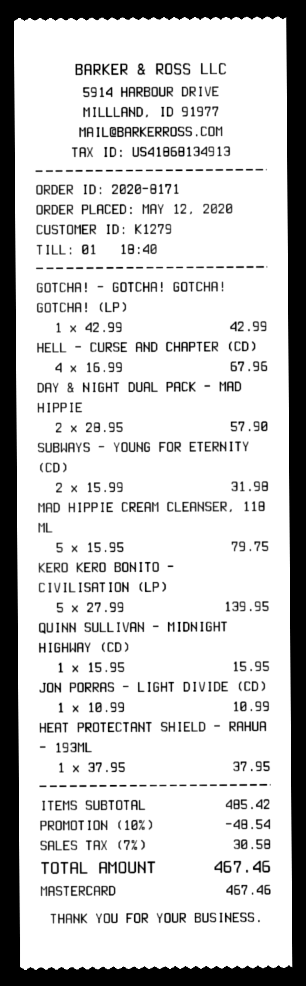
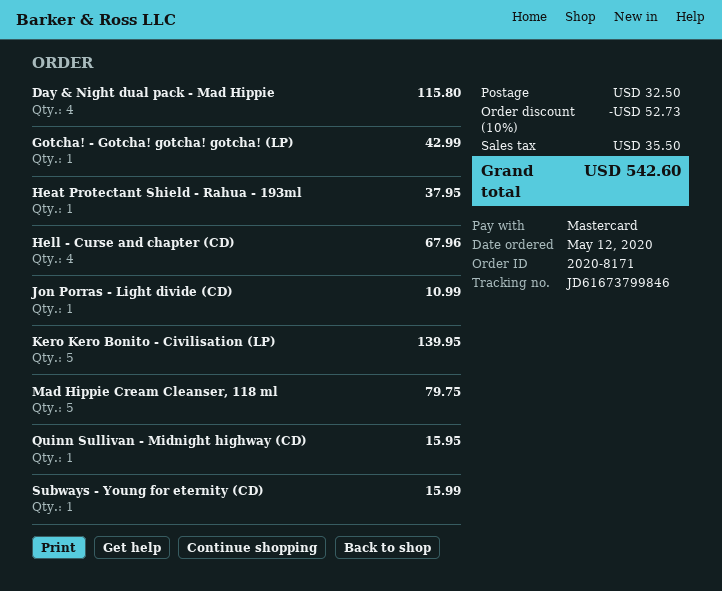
DAY & NIGHT DUAL PACK - MAD HIPPIE: 2 for 57.90 -> 4 for 115.80
SUBWAYS - YOUNG FOR ETERNITY (CD): 2 for 31.98 -> 1 for 15.99
discount: 10% = 48.54 -> 10% = 52.73
shipping: none -> 32.50
tax: 30.58 -> 35.50
total: 467.46 -> 542.60

